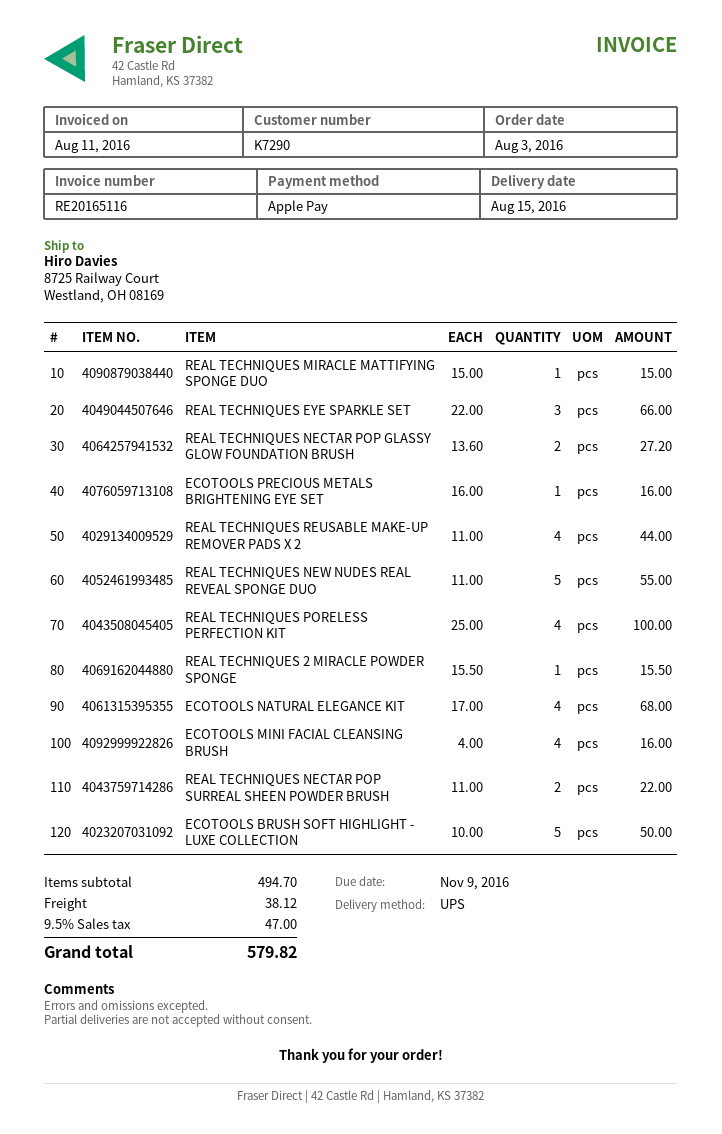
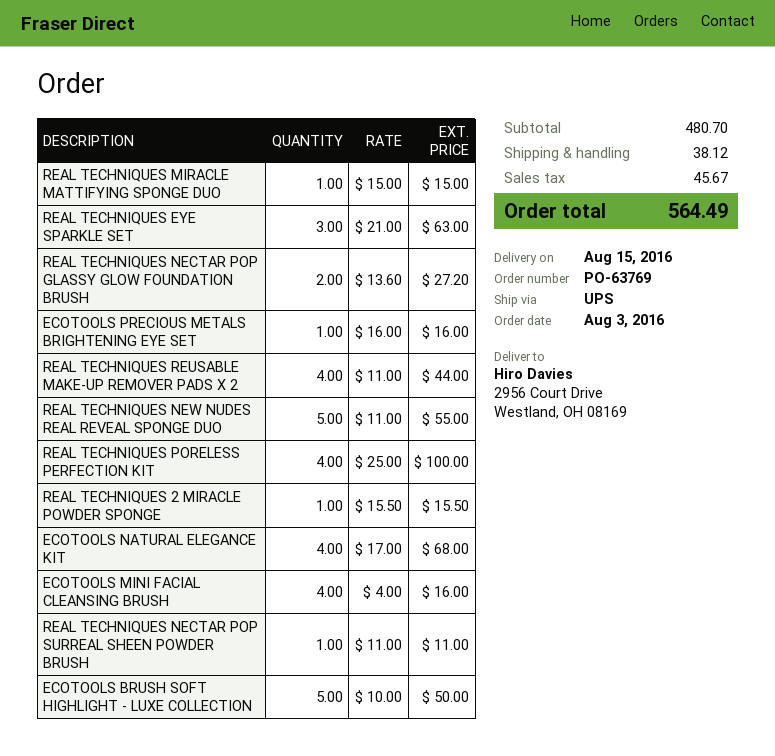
ship to: 8725 Railway Court, Westland, OH 08169 -> 2956 Court Drive, Westland, OH 08169
REAL TECHNIQUES EYE SPARKLE SET: 3 x 22.00 = 66.00 -> 3 x 21.00 = 63.00
REAL TECHNIQUES NECTAR POP SURREAL SHEEN POWDER BRUSH: 2 x 11.00 = 22.00 -> 1 x 11.00 = 11.00
subtotal: 494.70 -> 480.70
tax: 47.00 -> 45.67
total: 579.82 -> 564.49

